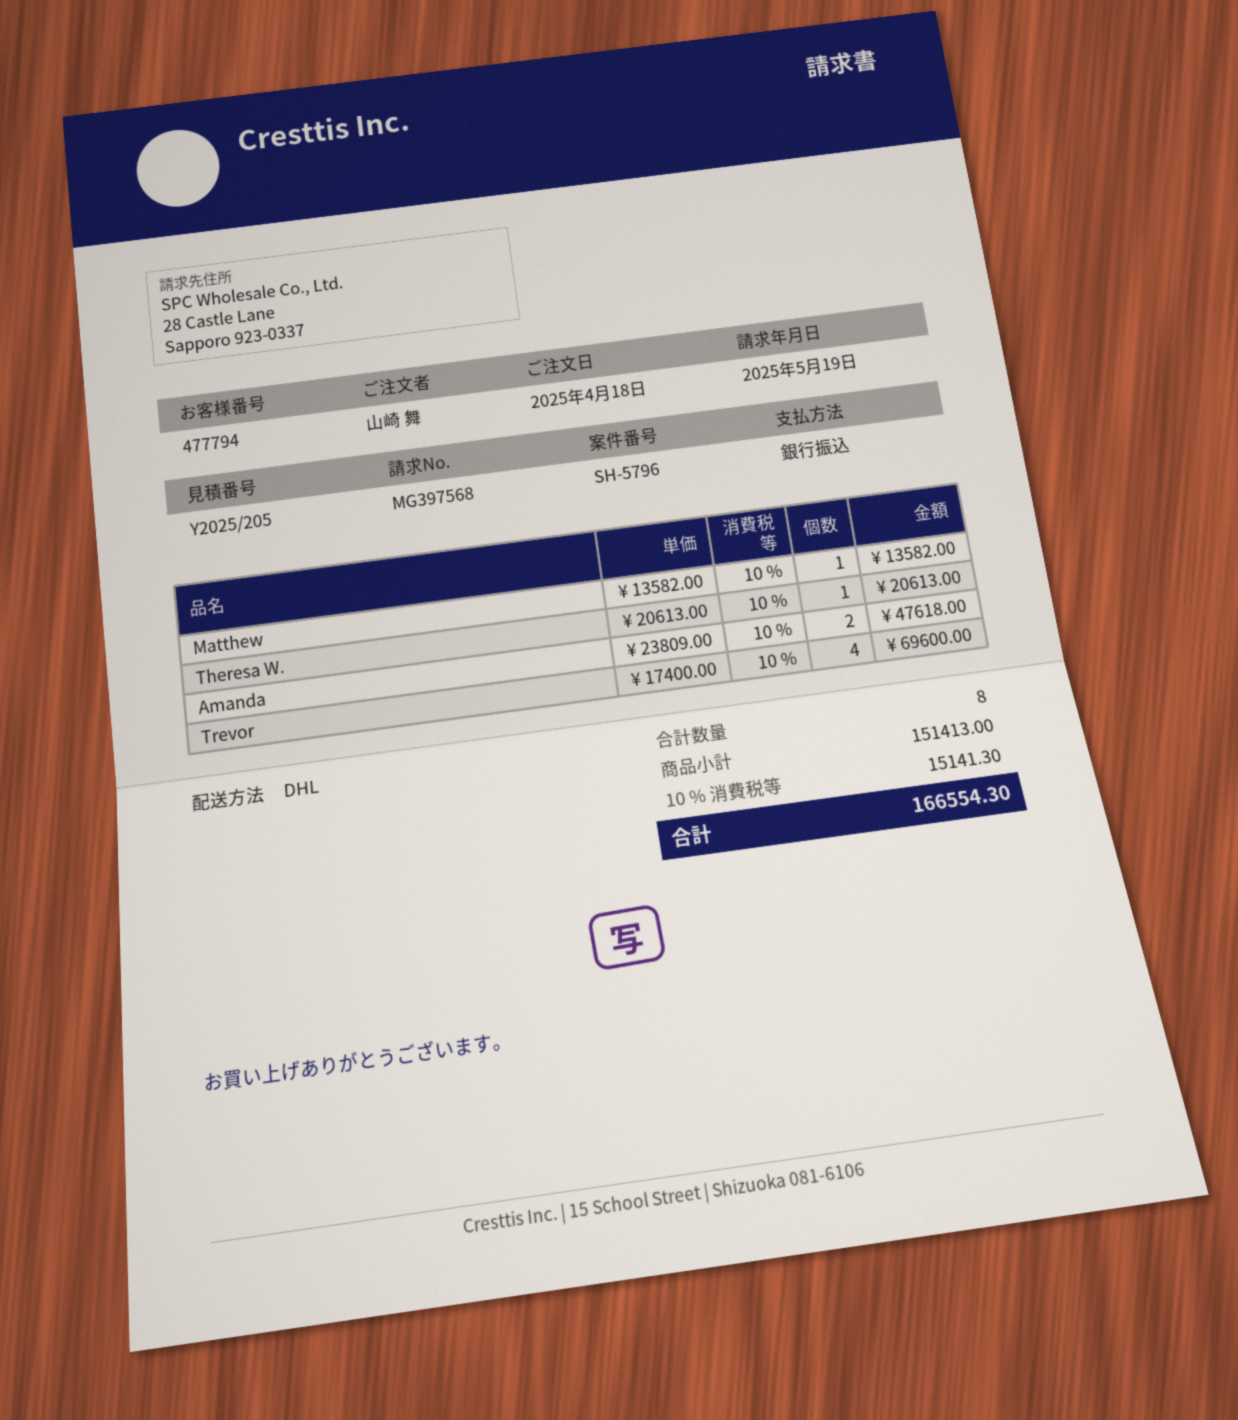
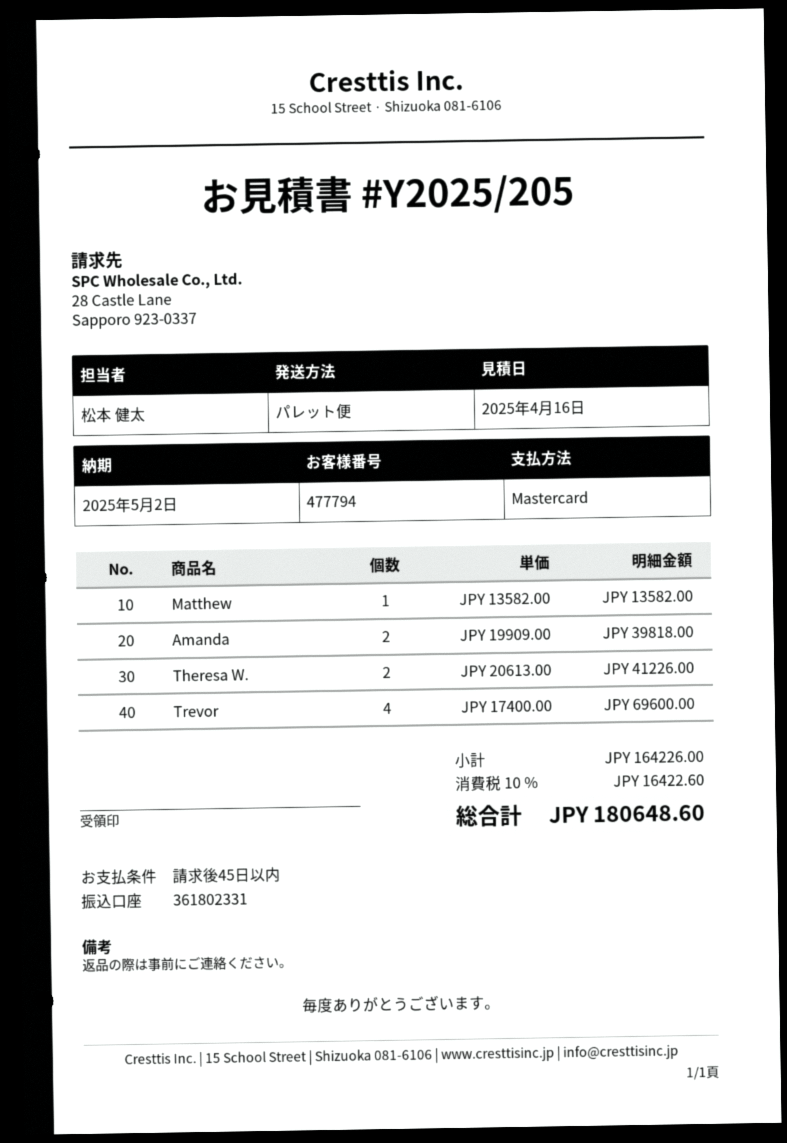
payment method: bank transfer -> Mastercard
shipping method: DHL -> pallet freight
Theresa W.: 1 x 20613.00 = 20613.00 -> 2 x 20613.00 = 41226.00
Amanda: 2 x 23809.00 = 47618.00 -> 2 x 19909.00 = 39818.00
subtotal: 151413.00 -> 164226.00
tax: 10% = 15141.30 -> 10% = 16422.60
total: 166554.30 -> 180648.60

